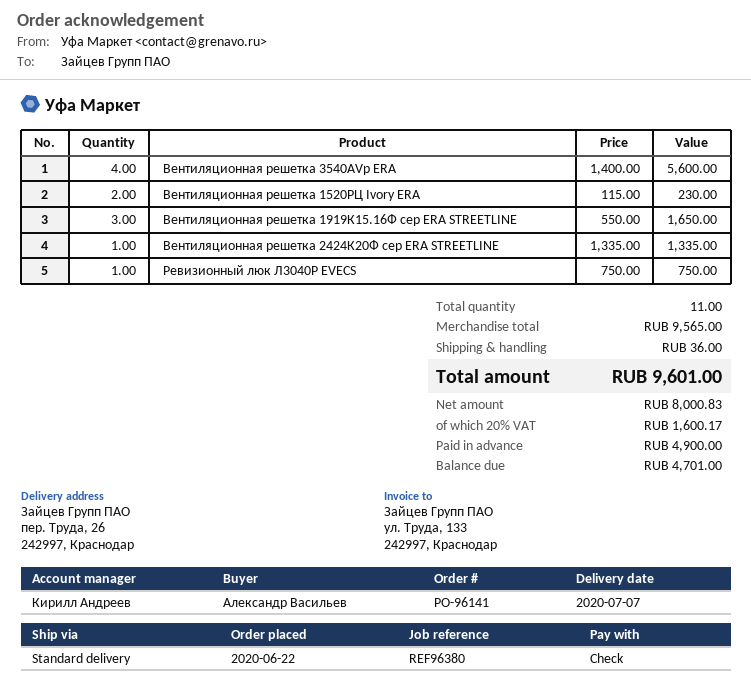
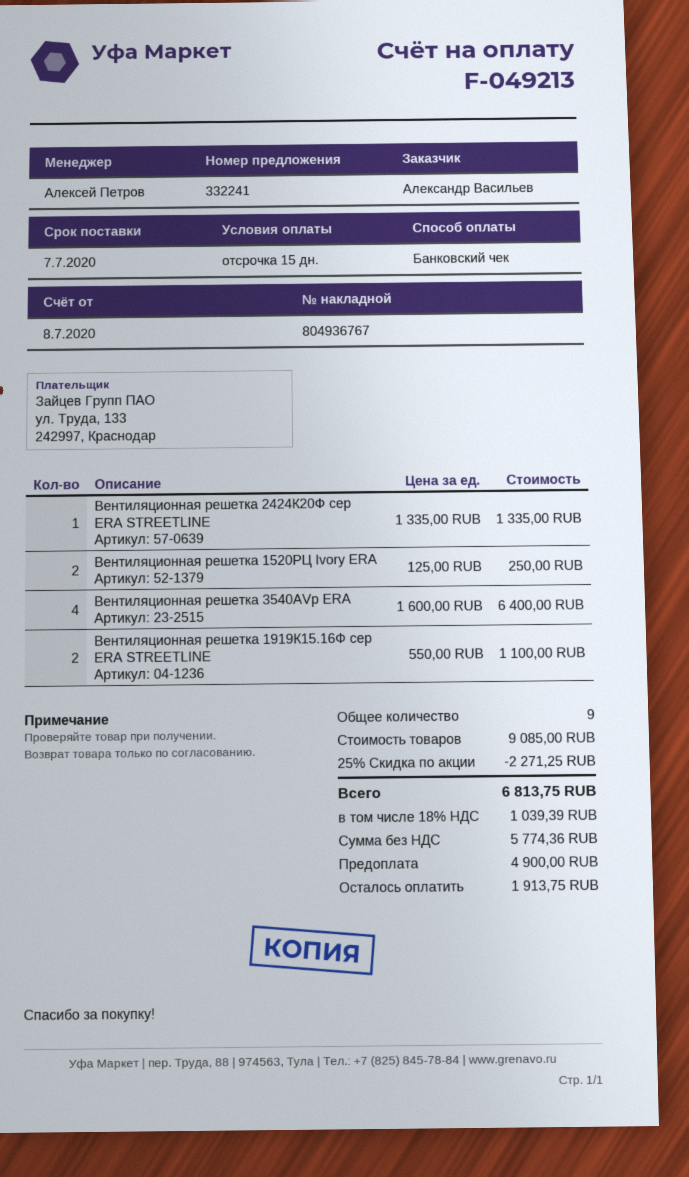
sales rep: Кирилл Андреев -> Алексей Петров
Вентиляционная решетка 3540AVp ERA: 4 x 1400.00 = 5600.00 -> 4 x 1600.00 = 6400.00
Вентиляционная решетка 1520РЦ Ivory ERA: 2 x 115.00 = 230.00 -> 2 x 125.00 = 250.00
Вентиляционная решетка 1919К15.16Ф сер ERA STREETLINE: 3 x 550.00 = 1650.00 -> 2 x 550.00 = 1100.00
Ревизионный люк Л3040Р EVECS: 1 x 750.00 = 750.00 -> none
total quantity: 11 -> 9
subtotal: 9565.00 -> 9085.00
discount: none -> 25% = 2271.25
shipping: 36.00 -> none
net: 8000.83 -> 5774.36
tax: 20% = 1600.17 -> 18% = 1039.39
total: 9601.00 -> 6813.75
balance: 4701.00 -> 1913.75

